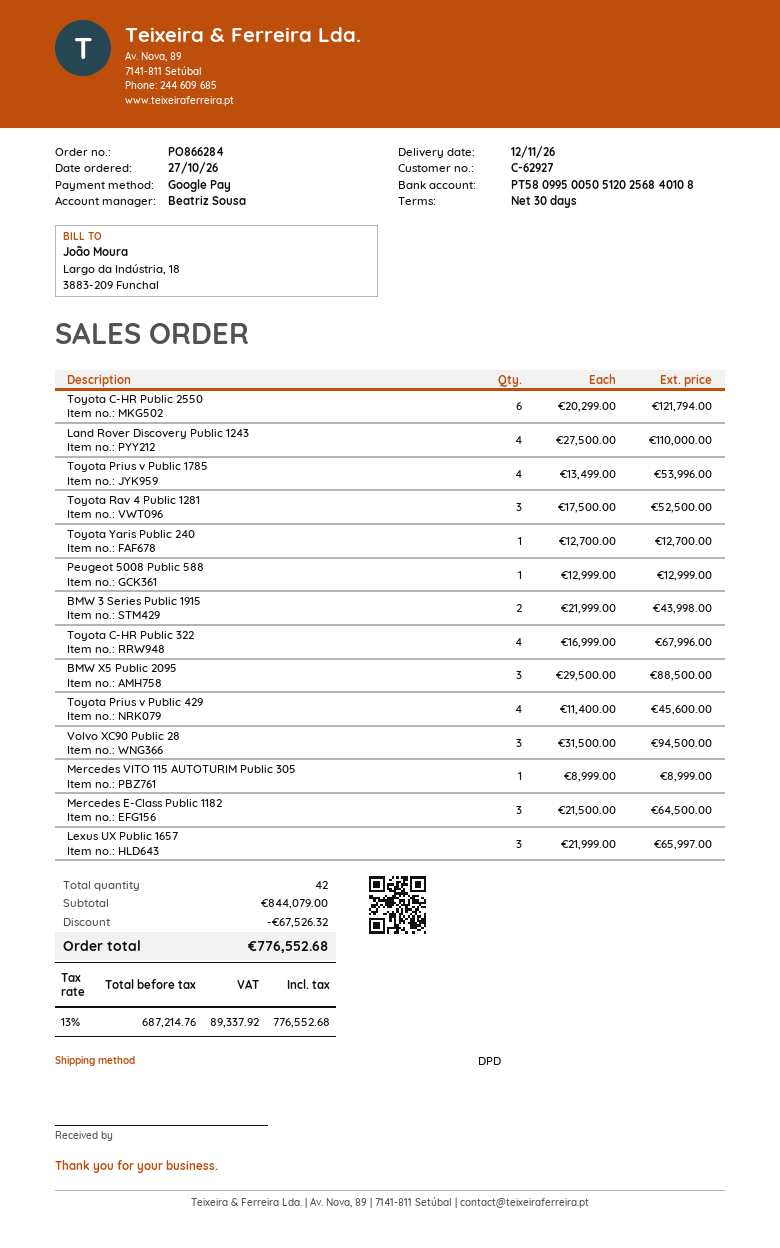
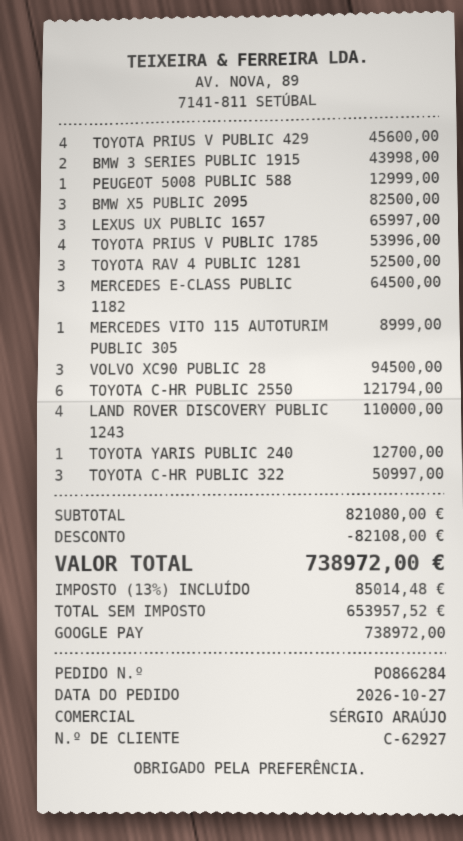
sales rep: Beatriz Sousa -> SÉRGIO ARAÚJO
Toyota C-HR Public 322: 4 for 67996.00 -> 3 for 50997.00
BMW X5 Public 2095: 3 for 88500.00 -> 3 for 82500.00
subtotal: 844079.00 -> 821080.00
discount: 67526.32 -> 82108.00
net: 687214.76 -> 653957.52
tax: 13% = 89337.92 -> 13% = 85014.48
total: 776552.68 -> 738972.00

